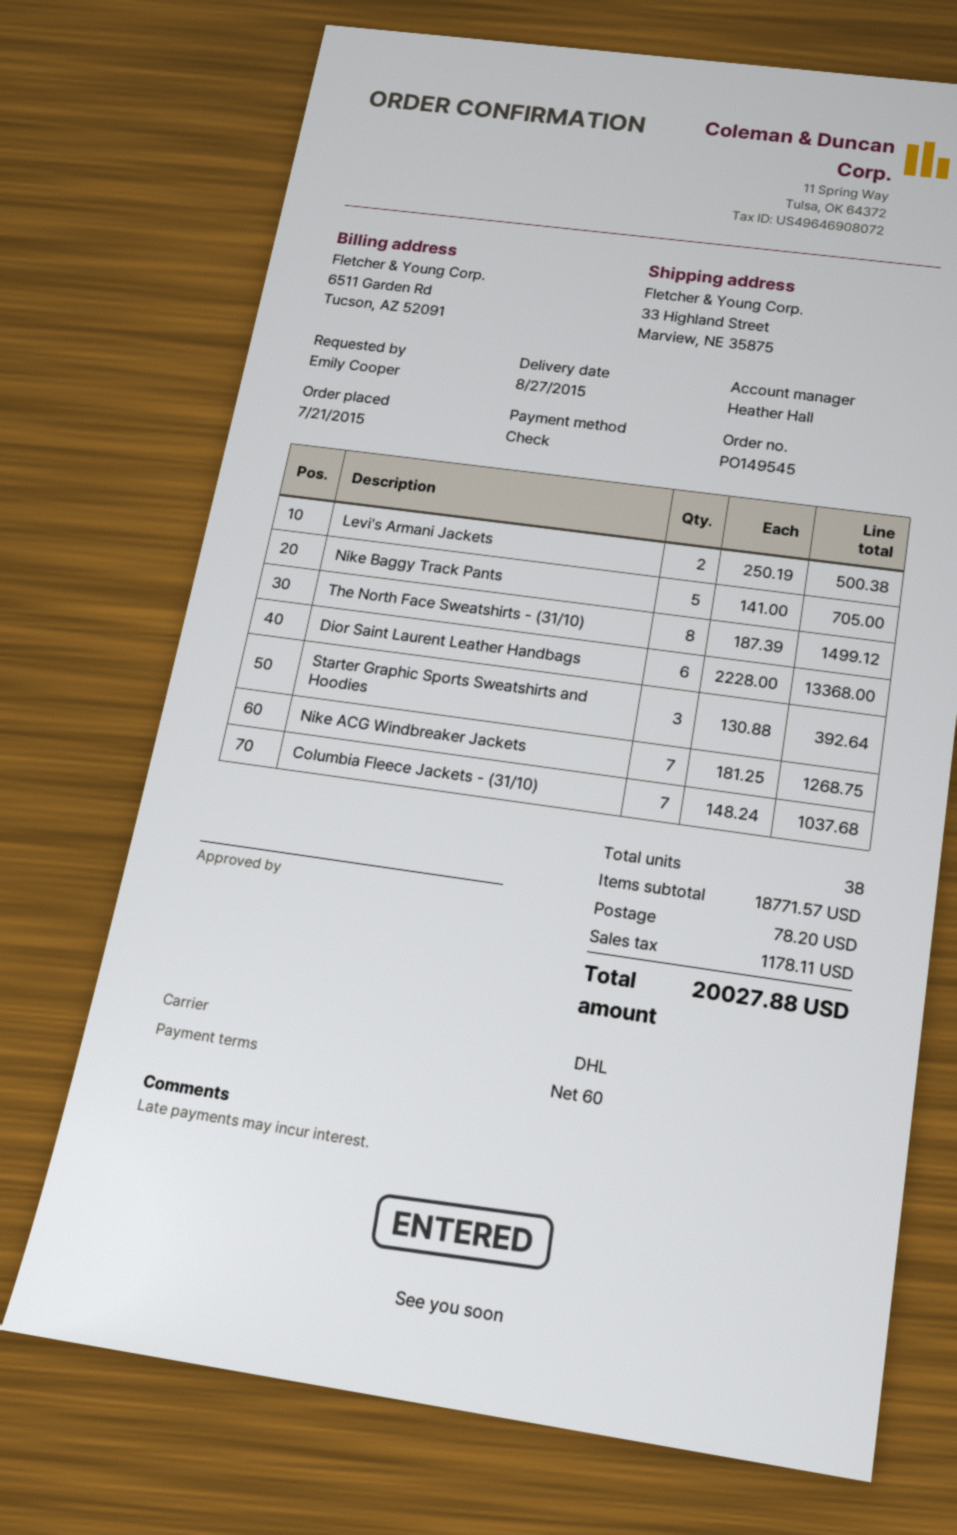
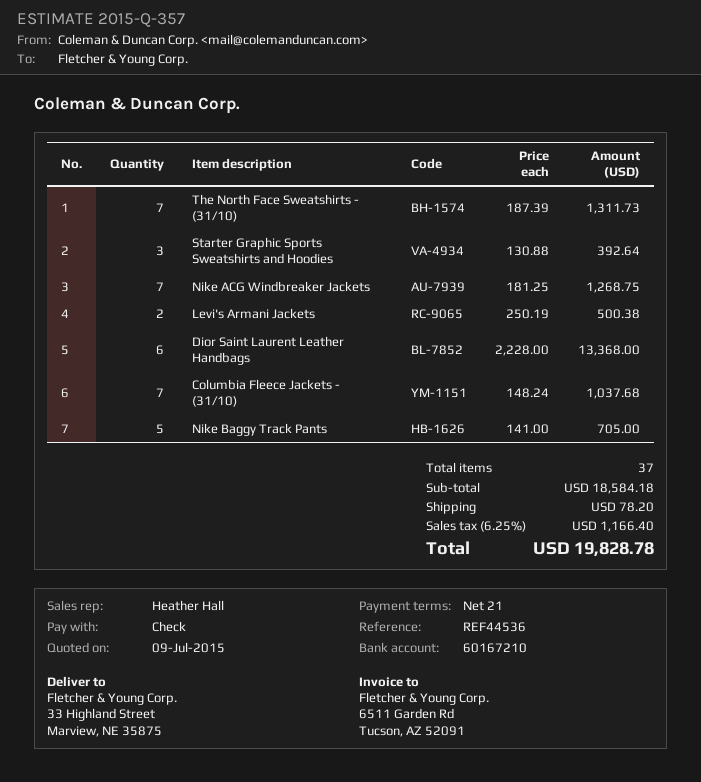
payment terms: 60 days -> 21 days
The North Face Sweatshirts - (31/10): 8 x 187.39 = 1499.12 -> 7 x 187.39 = 1311.73
total quantity: 38 -> 37
subtotal: 18771.57 -> 18584.18
tax: 1178.11 -> 1166.40
total: 20027.88 -> 19828.78

